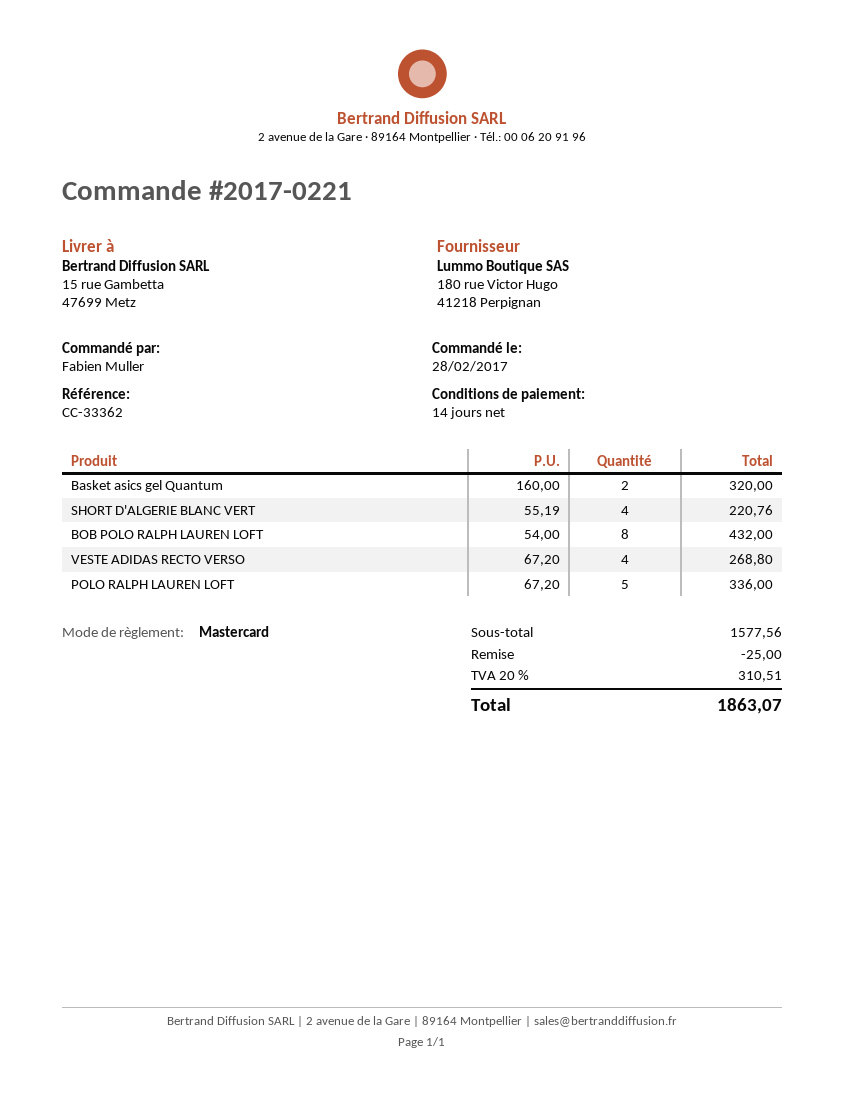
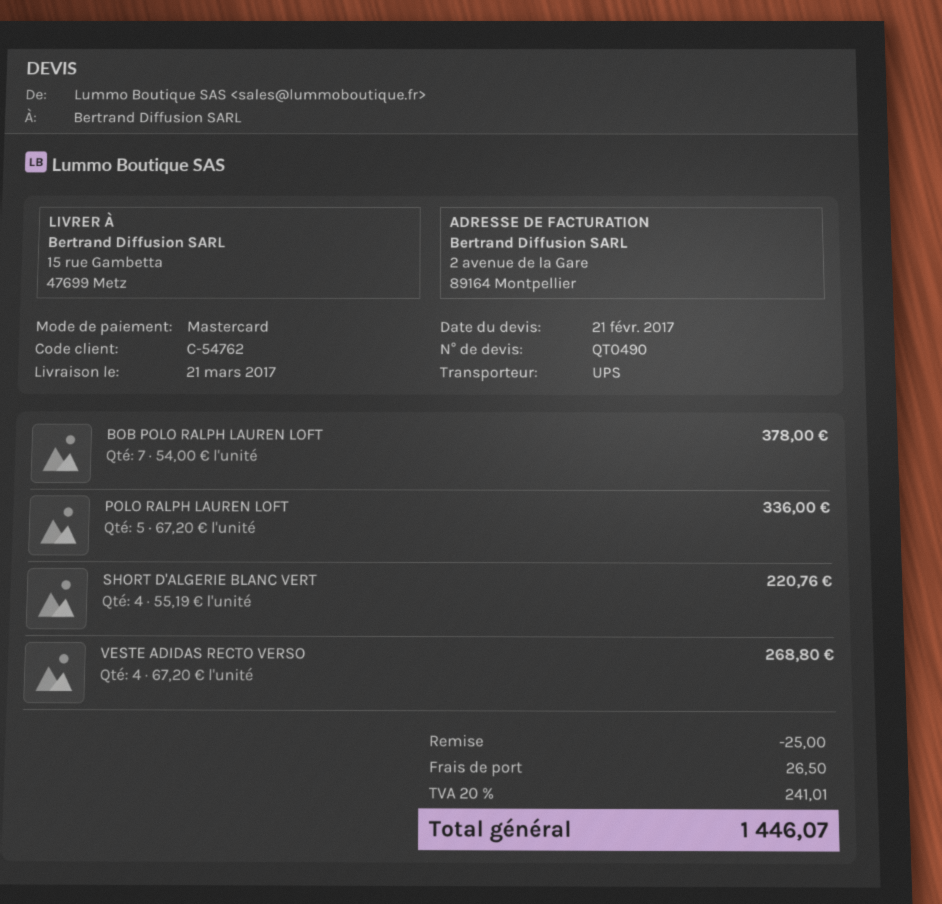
Basket asics gel Quantum: 2 x 160.00 = 320.00 -> none
BOB POLO RALPH LAUREN LOFT: 8 x 54.00 = 432.00 -> 7 x 54.00 = 378.00
shipping: none -> 26.50
tax: 20% = 310.51 -> 20% = 241.01
total: 1863.07 -> 1446.07

